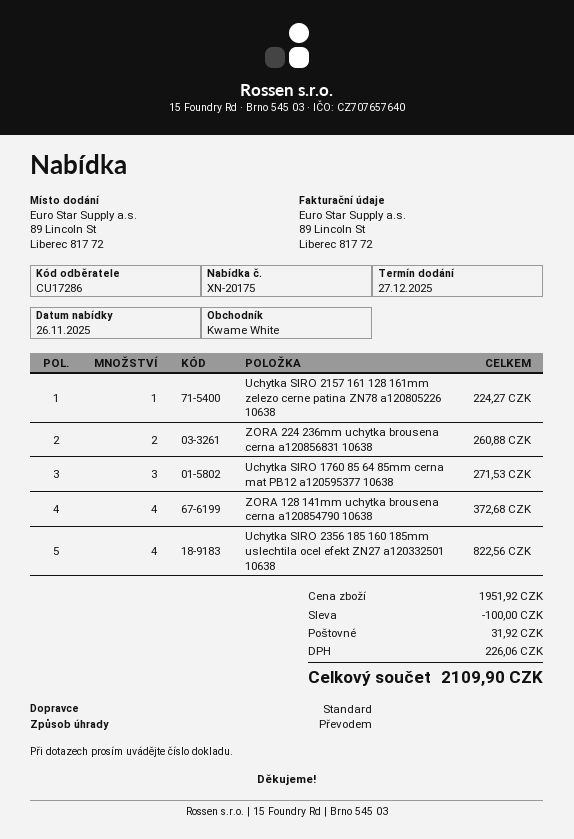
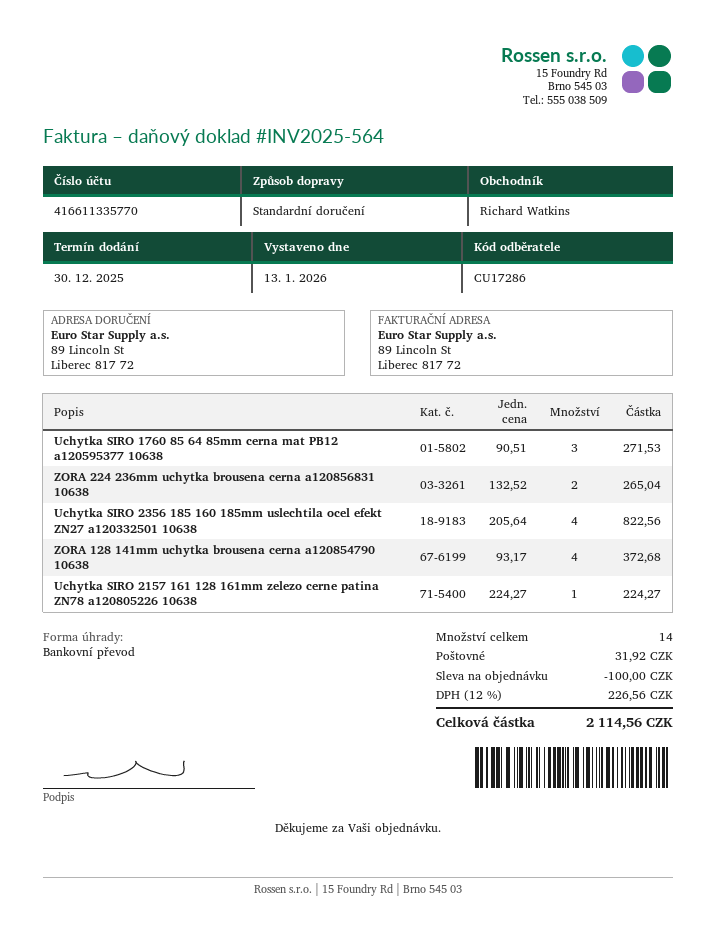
delivery date: 2025-12-27 -> 2025-12-30
sales rep: Kwame White -> Richard Watkins
ZORA 224 236mm uchytka brousena cerna a120856831 10638: 2 for 260.88 -> 2 for 265.04
tax: 226.06 -> 226.56
total: 2109.90 -> 2114.56

